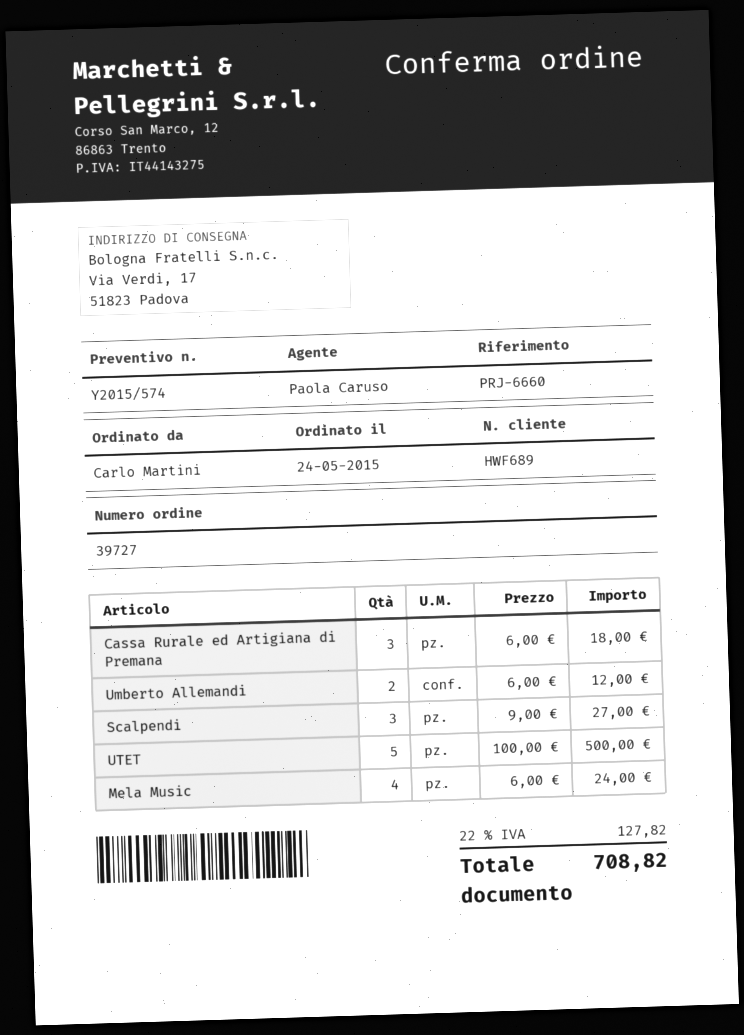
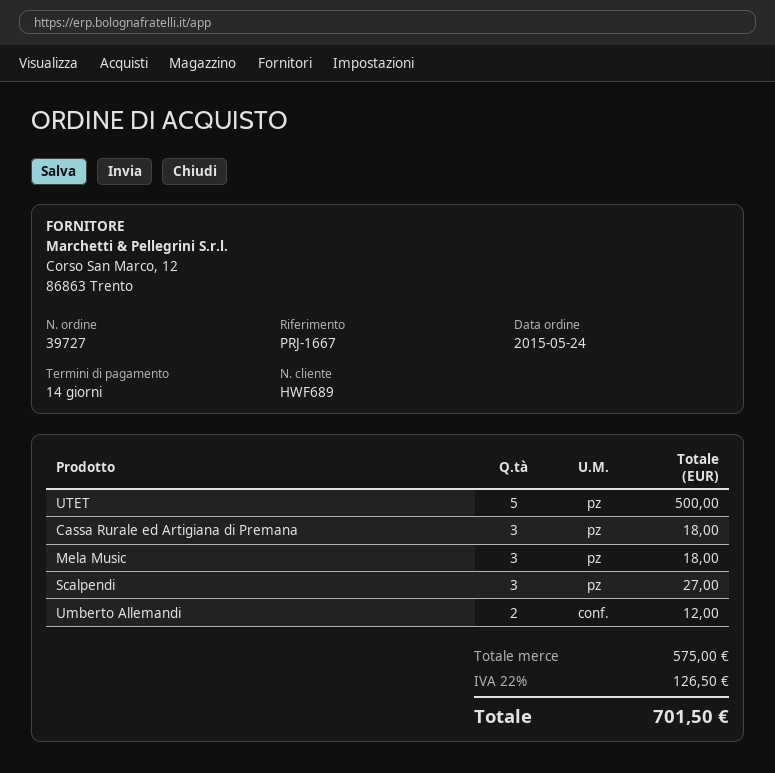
reference: PRJ-6660 -> PRJ-1667
Mela Music: 4 for 24.00 -> 3 for 18.00
tax: 22% = 127.82 -> 22% = 126.50
total: 708.82 -> 701.50

